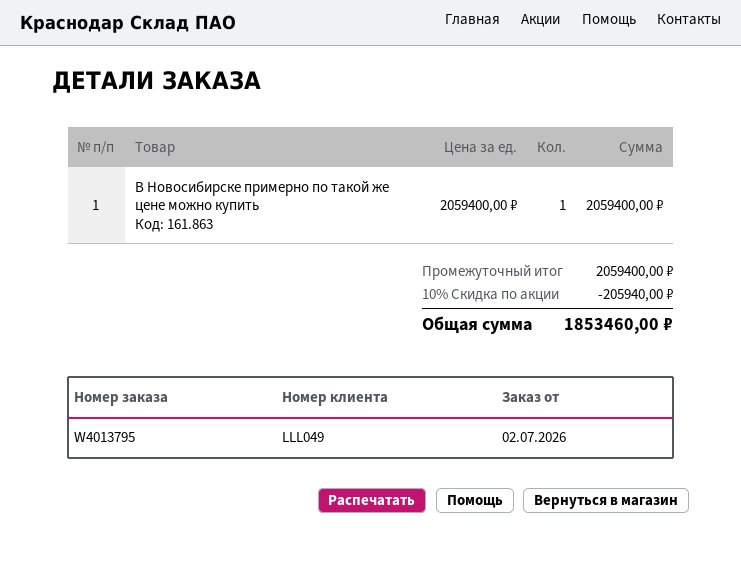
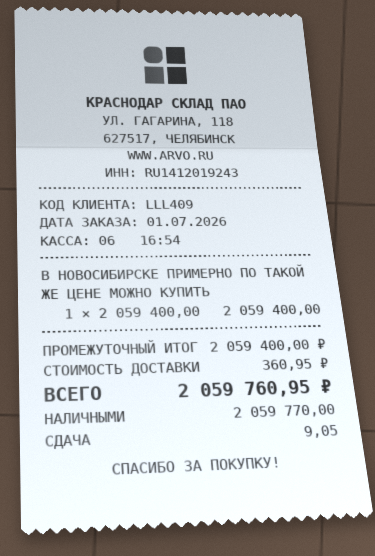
order date: 2026-07-02 -> 2026-07-01
customer number: LLL049 -> LLL409
discount: 10% = 205940.00 -> none
shipping: none -> 360.95
total: 1853460.00 -> 2059760.95

